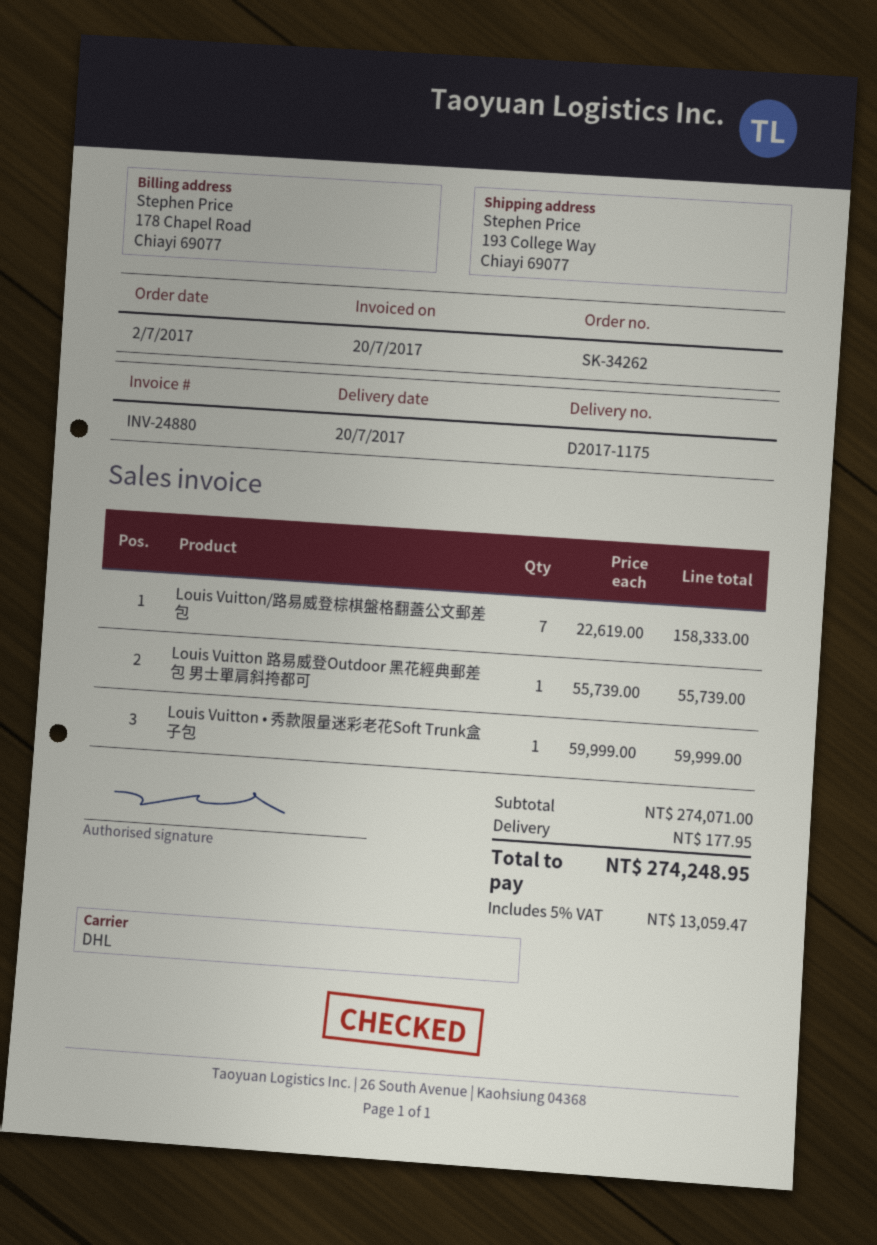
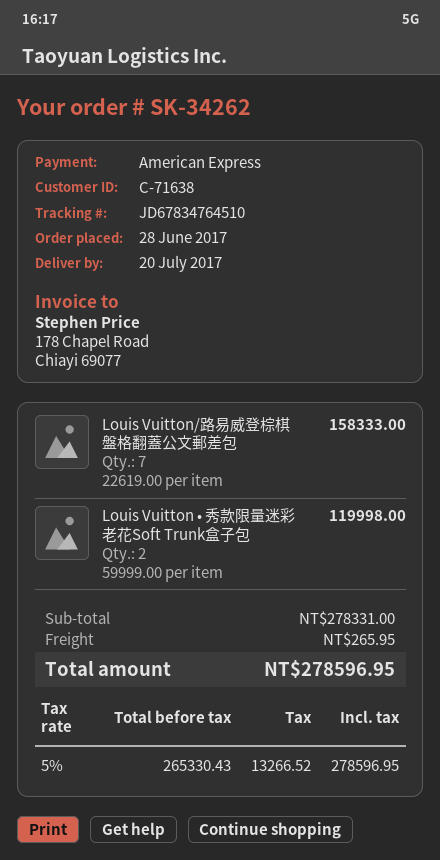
order date: 2017-07-02 -> 2017-06-28
Louis Vuitton 路易威登Outdoor 黑花經典郵差包 男士單肩斜挎都可: 1 x 55739.00 = 55739.00 -> none
Louis Vuitton • 秀款限量迷彩老花Soft Trunk盒子包: 1 x 59999.00 = 59999.00 -> 2 x 59999.00 = 119998.00
subtotal: 274071.00 -> 278331.00
shipping: 177.95 -> 265.95
tax: 5% = 13059.47 -> 5% = 13266.52
total: 274248.95 -> 278596.95

